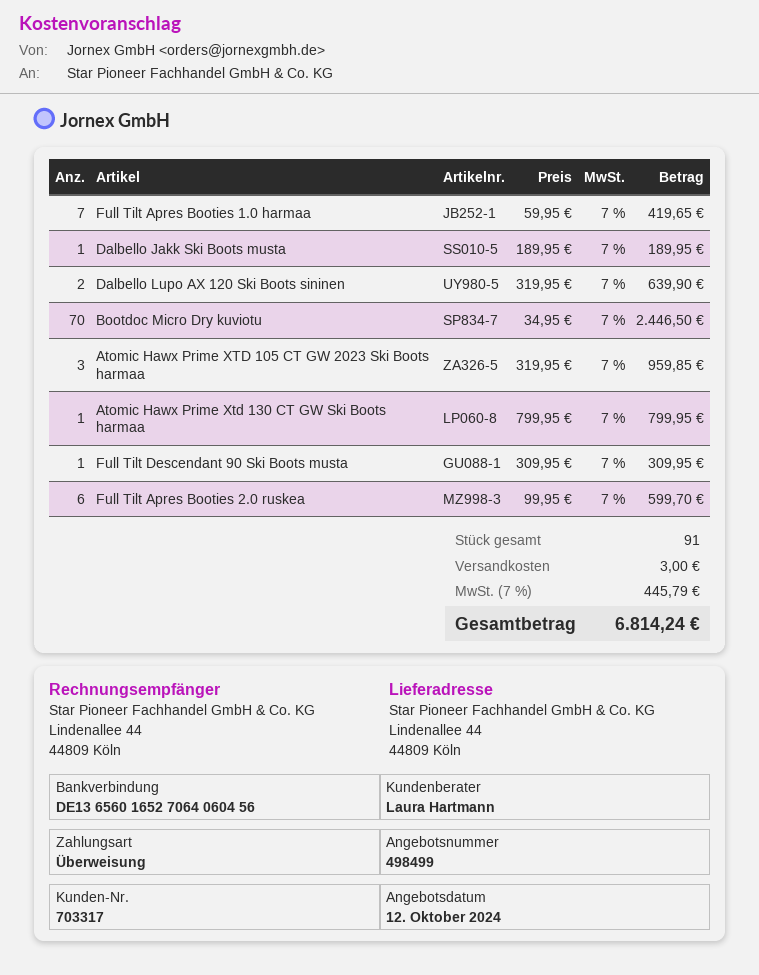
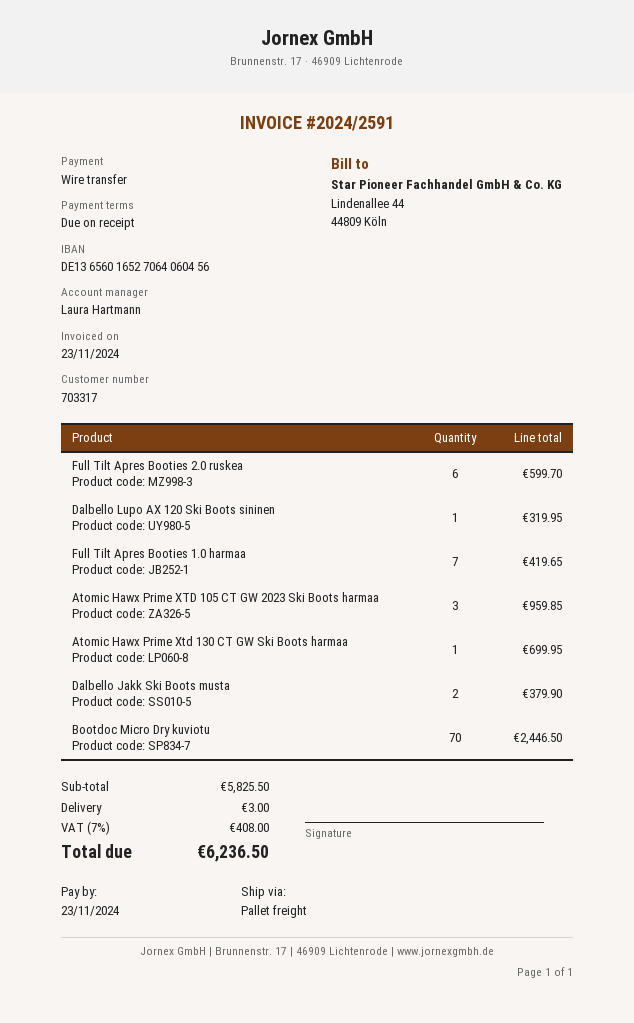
Dalbello Jakk Ski Boots musta: 1 for 189.95 -> 2 for 379.90
Dalbello Lupo AX 120 Ski Boots sininen: 2 for 639.90 -> 1 for 319.95
Atomic Hawx Prime Xtd 130 CT GW Ski Boots harmaa: 1 for 799.95 -> 1 for 699.95
Full Tilt Descendant 90 Ski Boots musta: 1 for 309.95 -> none
tax: 7% = 445.79 -> 7% = 408.00
total: 6814.24 -> 6236.50

